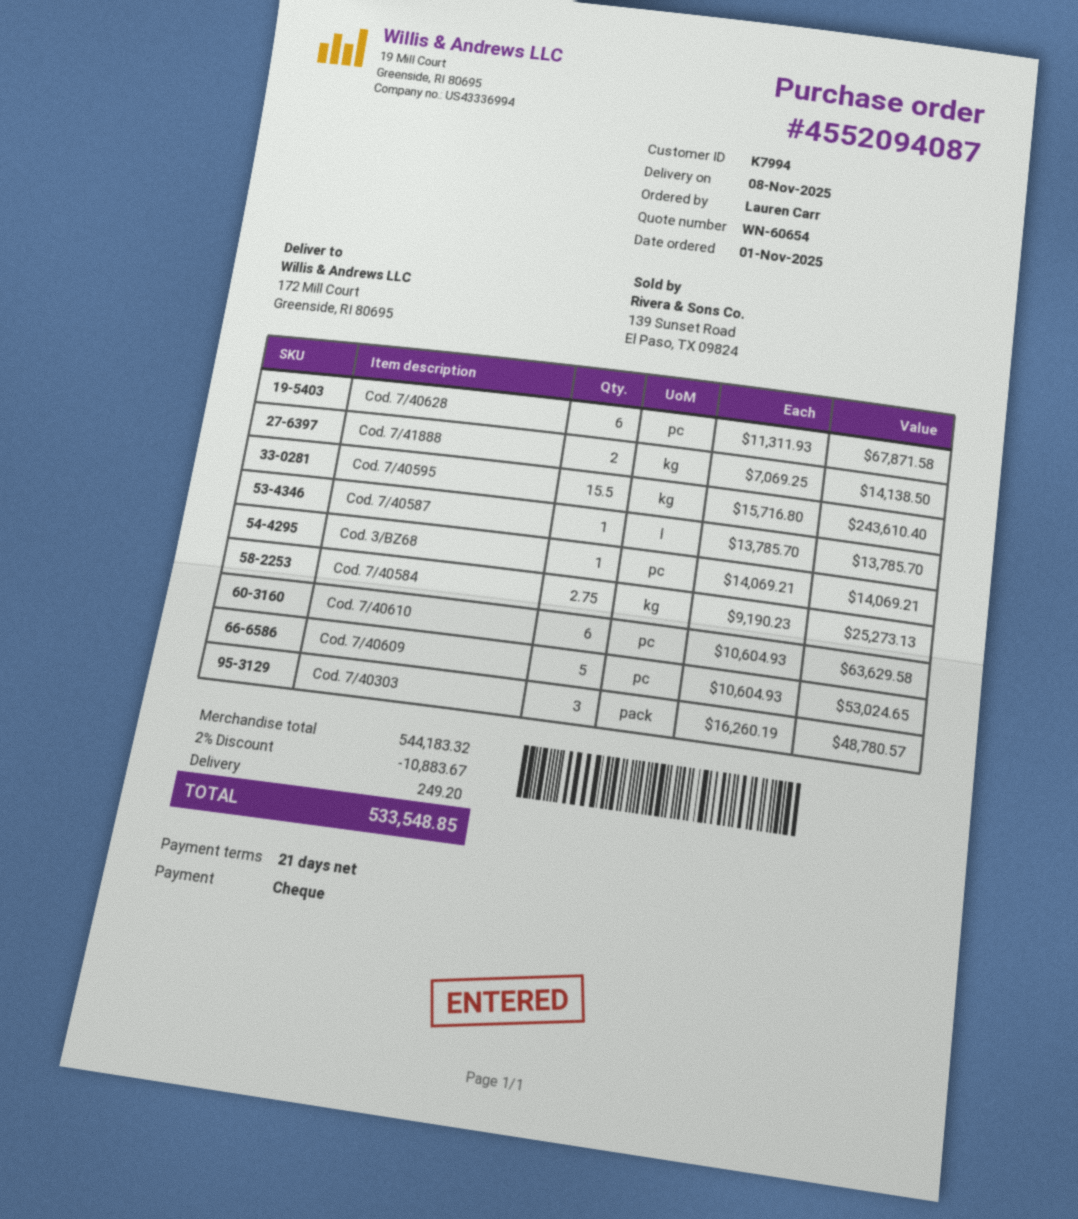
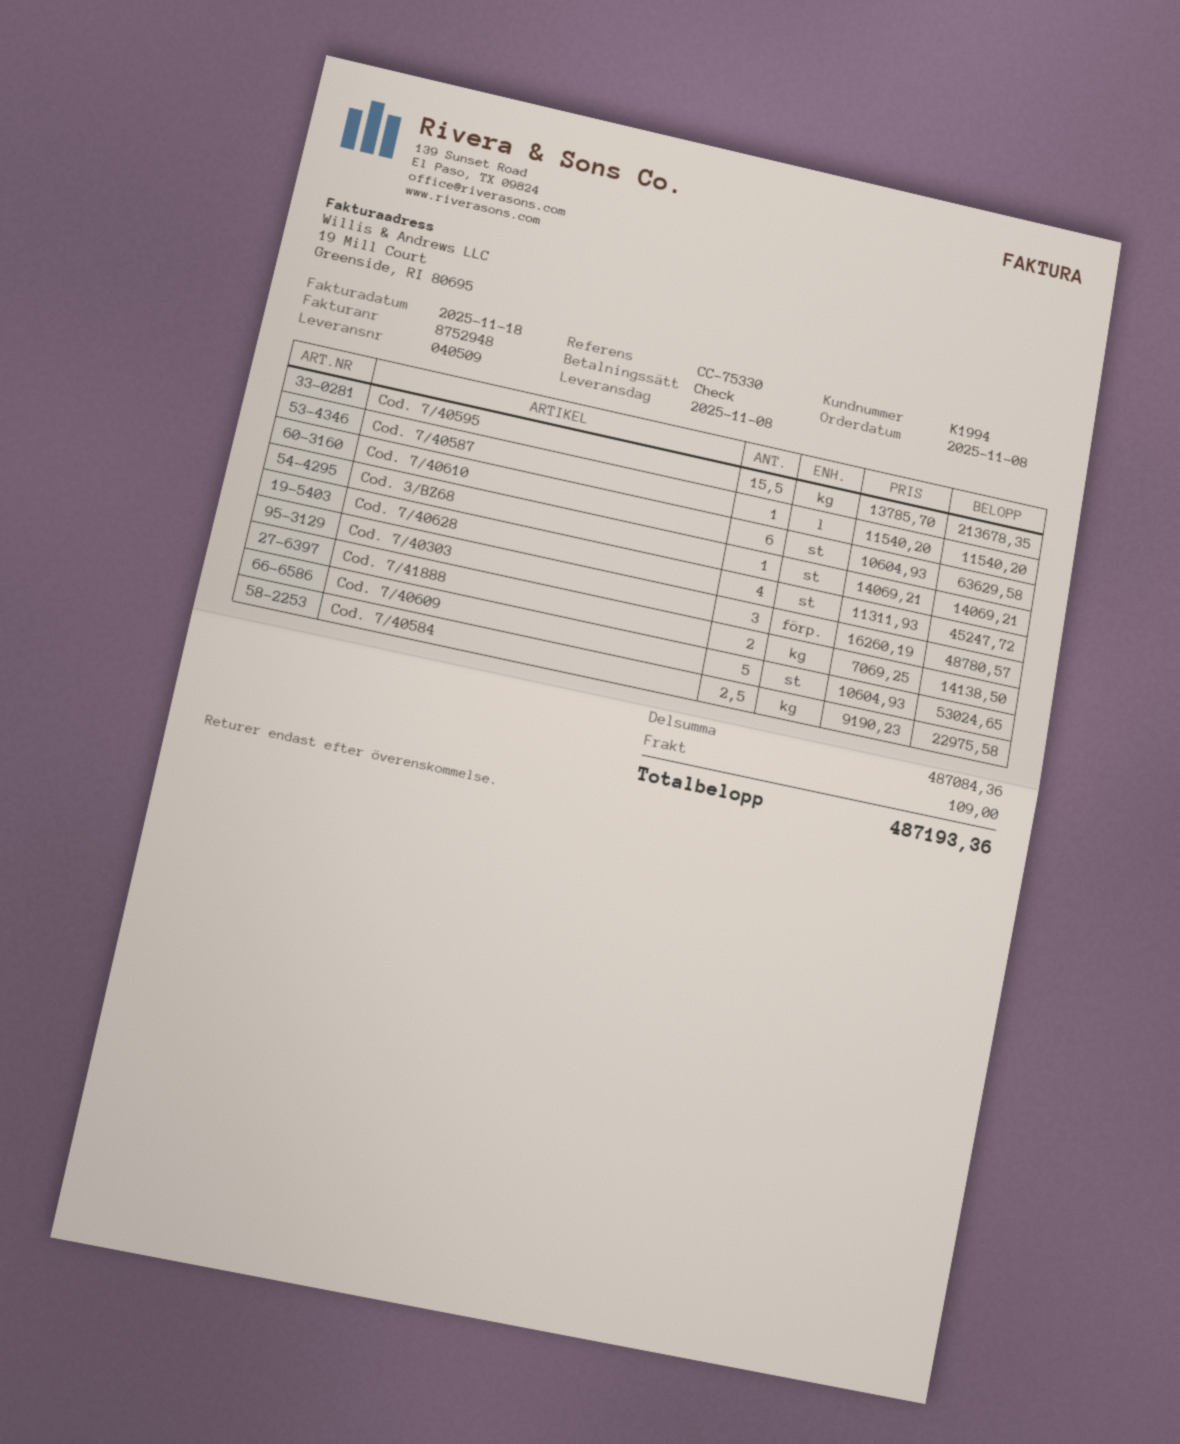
order date: 2025-11-01 -> 2025-11-08
customer number: K7994 -> K1994
Cod. 7/40628: 6 x 11311.93 = 67871.58 -> 4 x 11311.93 = 45247.72
Cod. 7/40595: 15.5 x 15716.80 = 243610.40 -> 15.5 x 13785.70 = 213678.35
Cod. 7/40587: 1 x 13785.70 = 13785.70 -> 1 x 11540.20 = 11540.20
Cod. 7/40584: 2.75 x 9190.23 = 25273.13 -> 2.5 x 9190.23 = 22975.58
subtotal: 544183.32 -> 487084.36
discount: 2% = 10883.67 -> none
shipping: 249.20 -> 109.00
total: 533548.85 -> 487193.36

